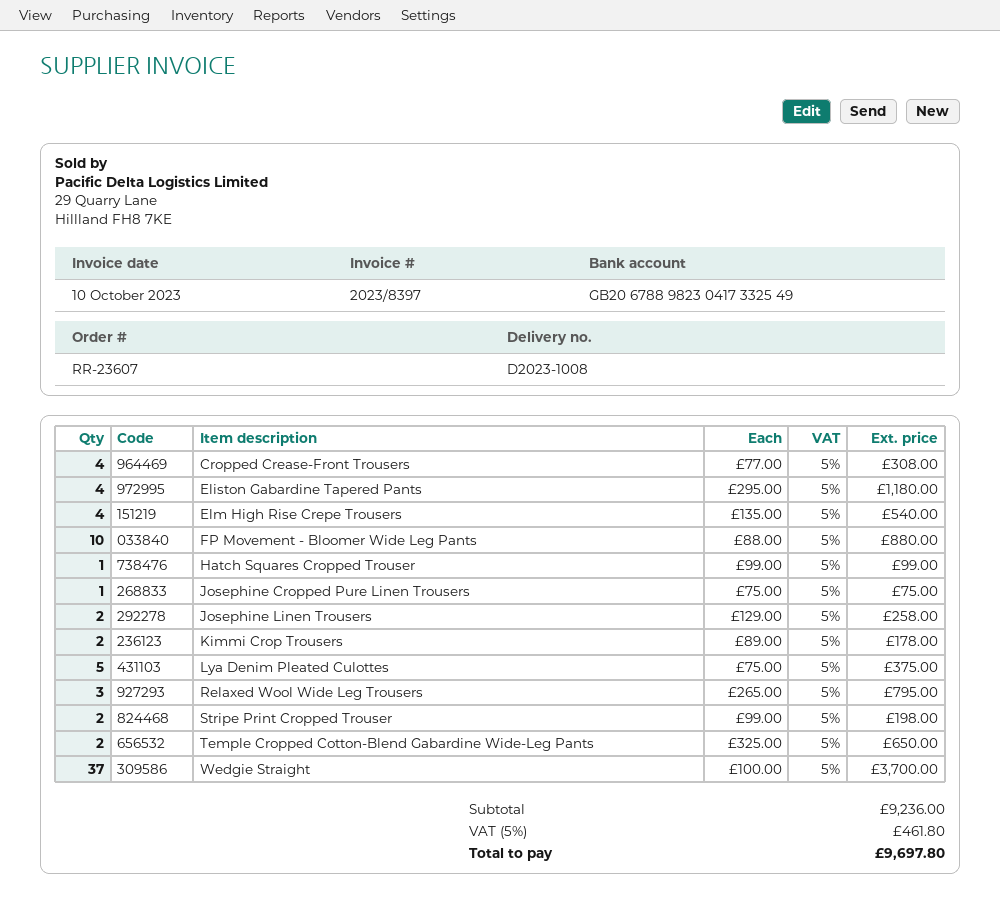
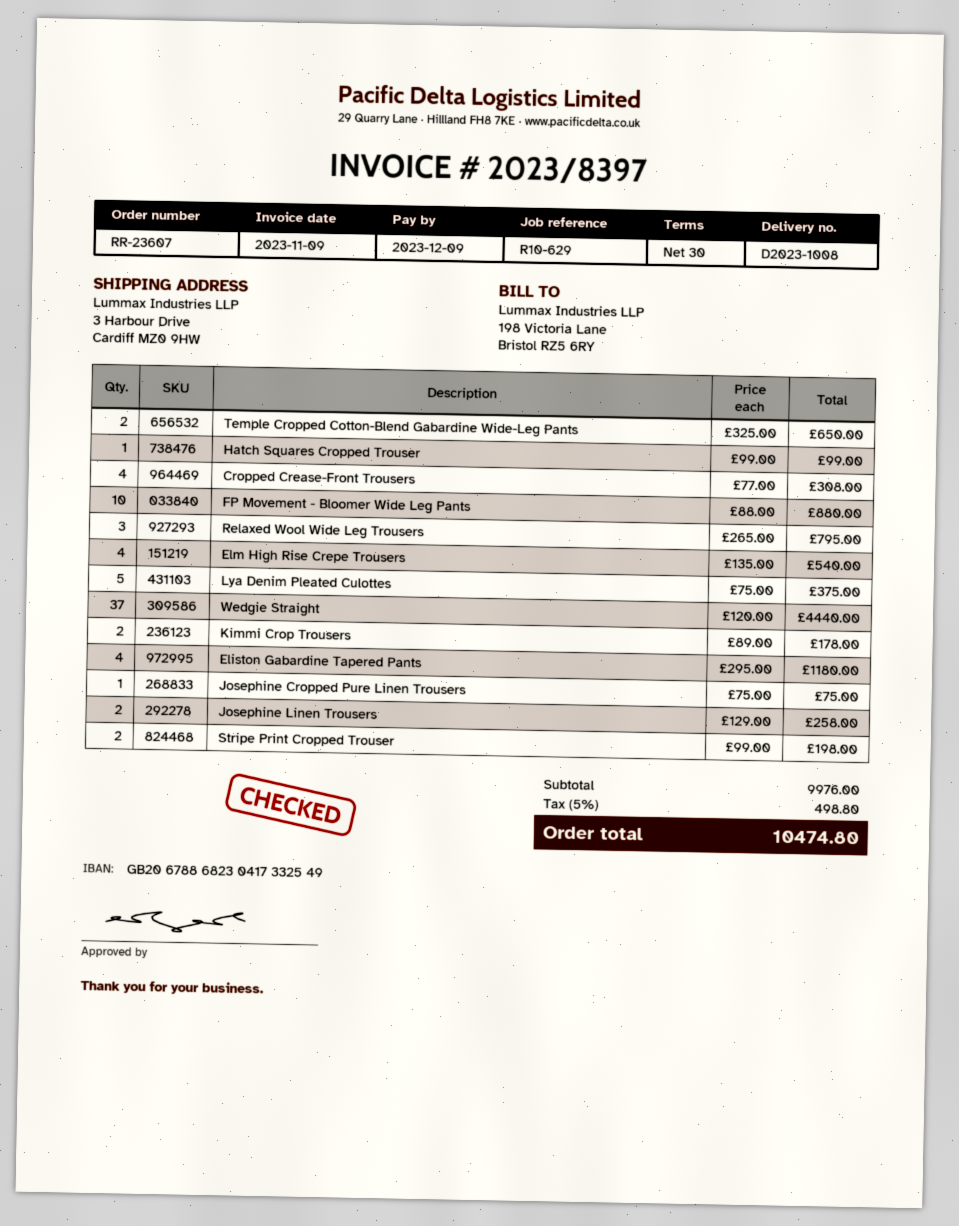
invoice date: 2023-10-10 -> 2023-11-09
bank account: GB20678898230417332549 -> GB20678868230417332549
Wedgie Straight: 37 x 100.00 = 3700.00 -> 37 x 120.00 = 4440.00
subtotal: 9236.00 -> 9976.00
tax: 5% = 461.80 -> 5% = 498.80
total: 9697.80 -> 10474.80

